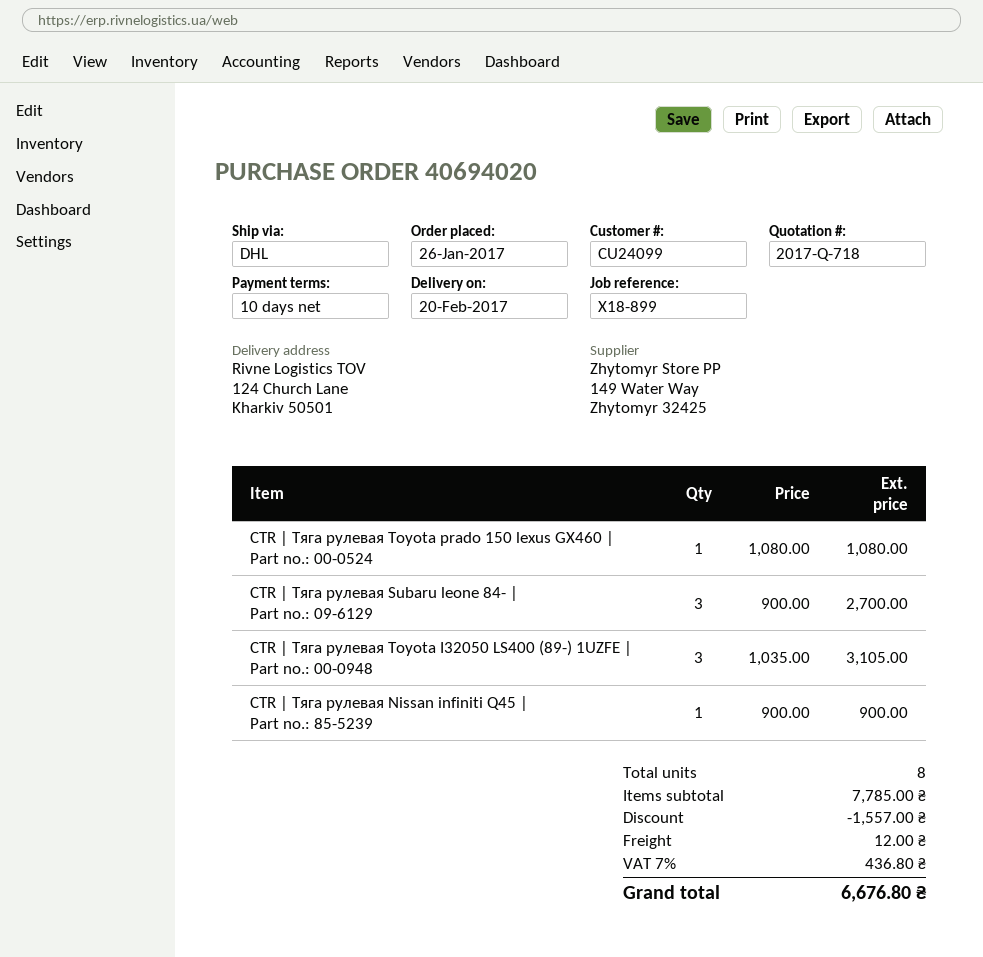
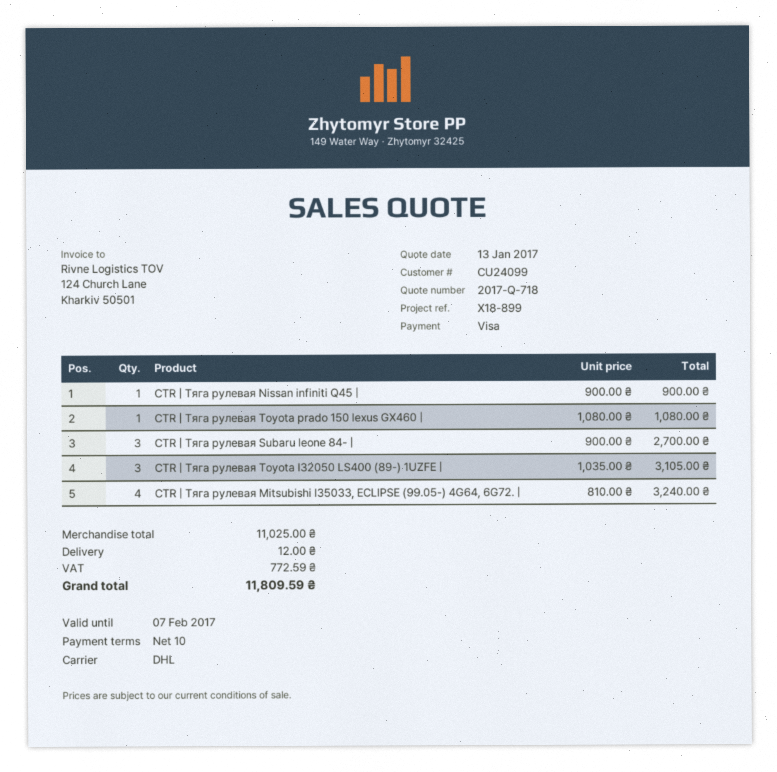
CTR | Тяга рулевая Mitsubishi I35033, ECLIPSE (99.05-) 4G64, 6G72. |: none -> 4 x 810.00 = 3240.00
subtotal: 7785.00 -> 11025.00
discount: 1557.00 -> none
tax: 436.80 -> 772.59
total: 6676.80 -> 11809.59

